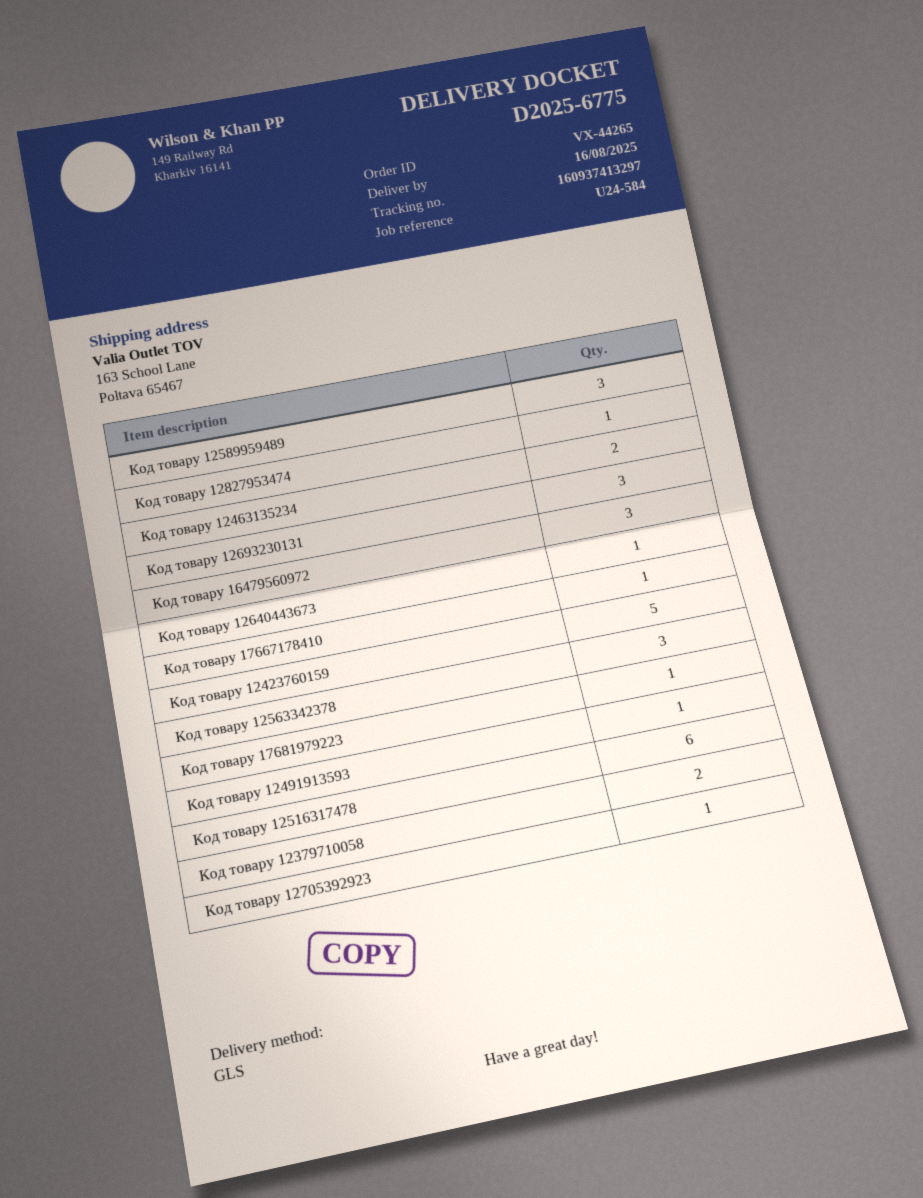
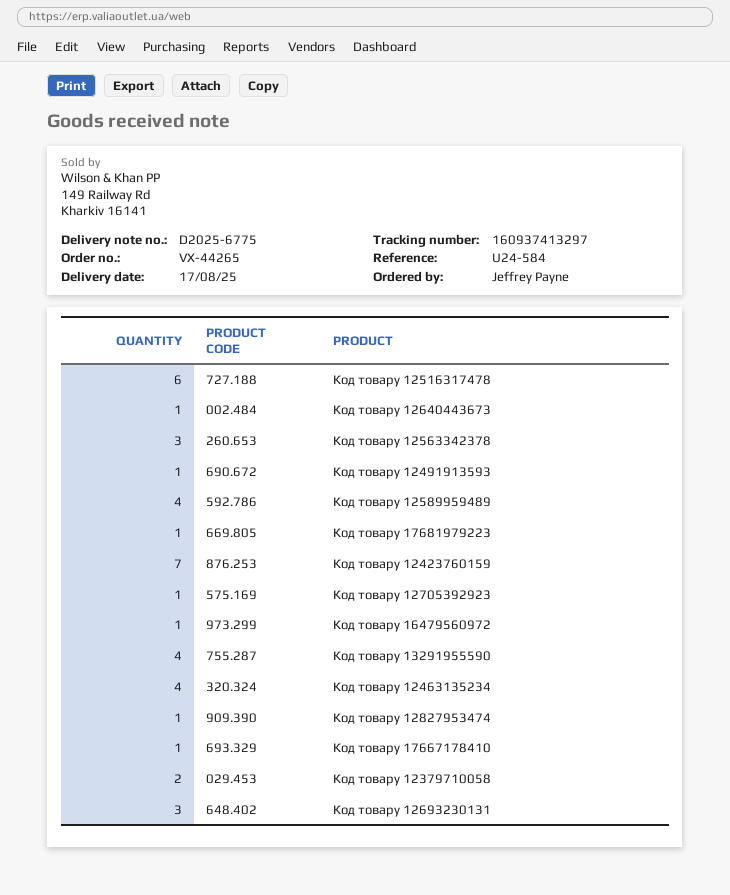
delivery date: 2025-08-16 -> 2025-08-17
Код товару 12589959489: 3 -> 4
Код товару 12463135234: 2 -> 4
Код товару 16479560972: 3 -> 1
Код товару 12423760159: 5 -> 7
Код товару 13291955590: none -> 4

